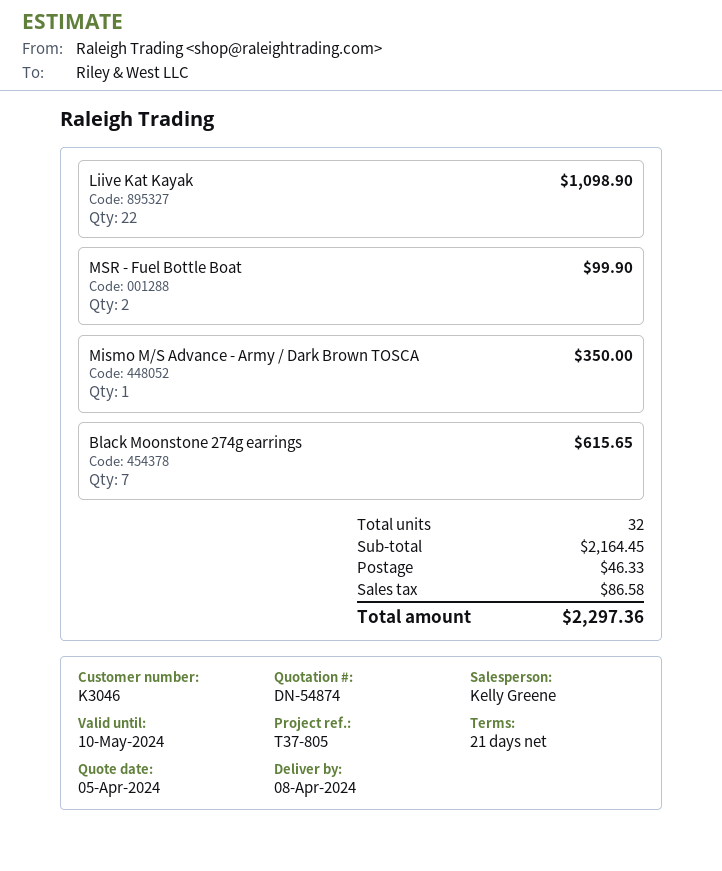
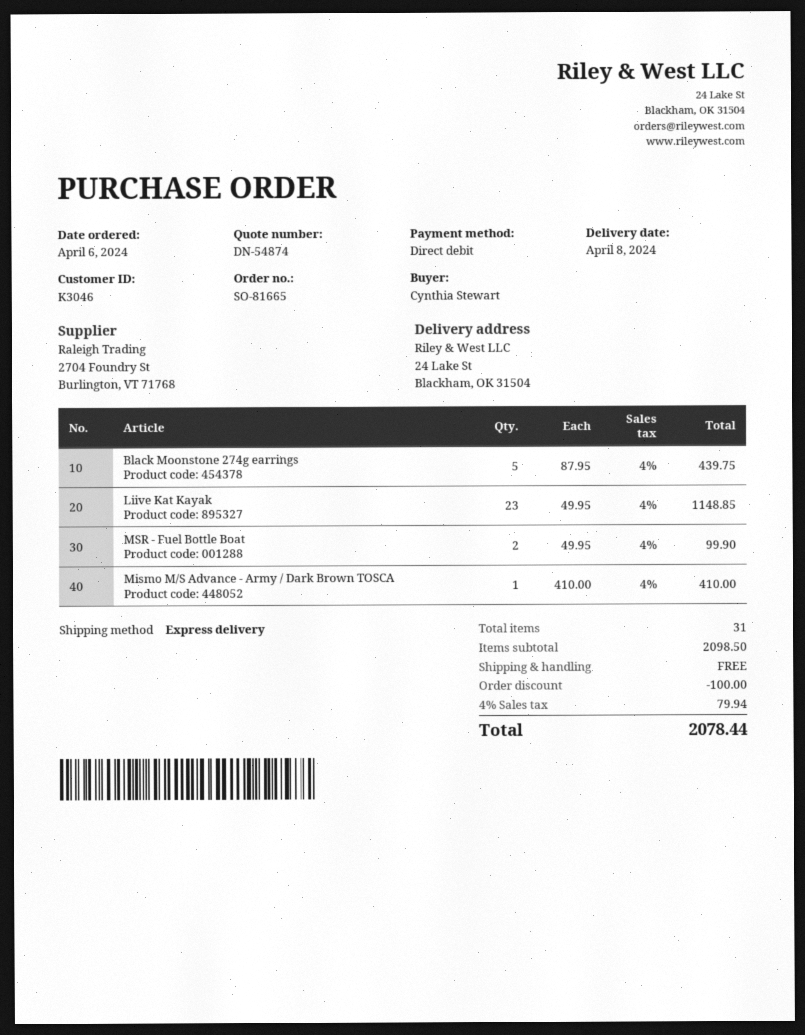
Liive Kat Kayak: 22 for 1098.90 -> 23 for 1148.85
Mismo M/S Advance - Army / Dark Brown TOSCA: 1 for 350.00 -> 1 for 410.00
Black Moonstone 274g earrings: 7 for 615.65 -> 5 for 439.75
total quantity: 32 -> 31
subtotal: 2164.45 -> 2098.50
discount: none -> 100.00
shipping: 46.33 -> 0.00
tax: 86.58 -> 79.94
total: 2297.36 -> 2078.44

